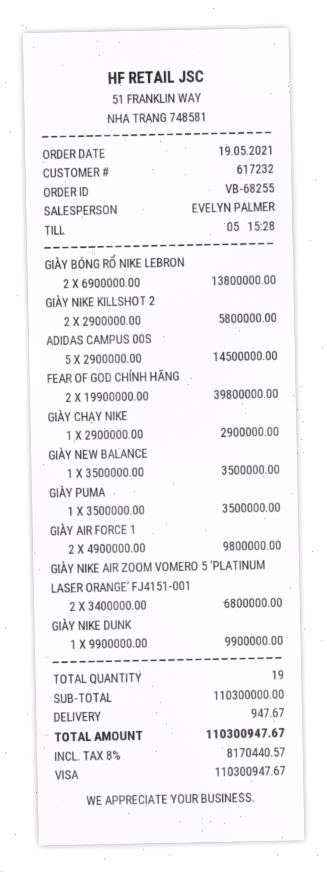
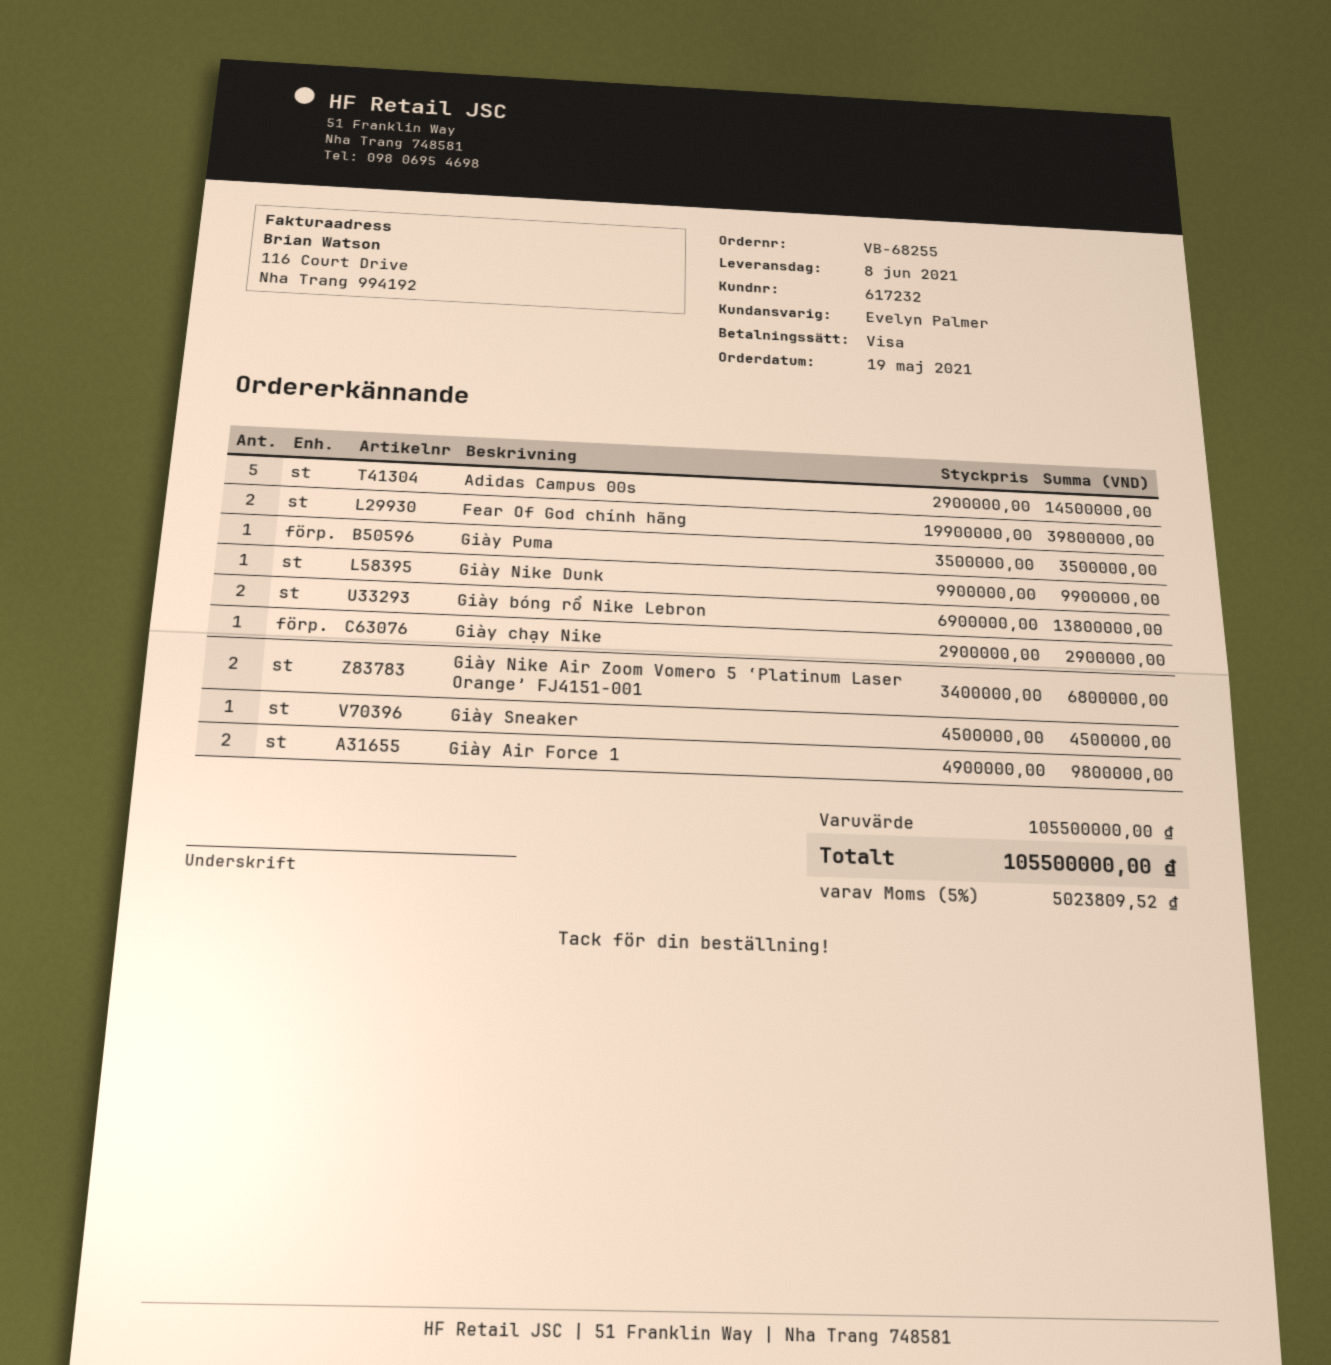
GIÀY NIKE KILLSHOT 2: 2 x 2900000.00 = 5800000.00 -> none
GIÀY NEW BALANCE: 1 x 3500000.00 = 3500000.00 -> none
Giày Sneaker: none -> 1 x 4500000.00 = 4500000.00
subtotal: 110300000.00 -> 105500000.00
shipping: 947.67 -> none
tax: 8% = 8170440.57 -> 5% = 5023809.52
total: 110300947.67 -> 105500000.00

